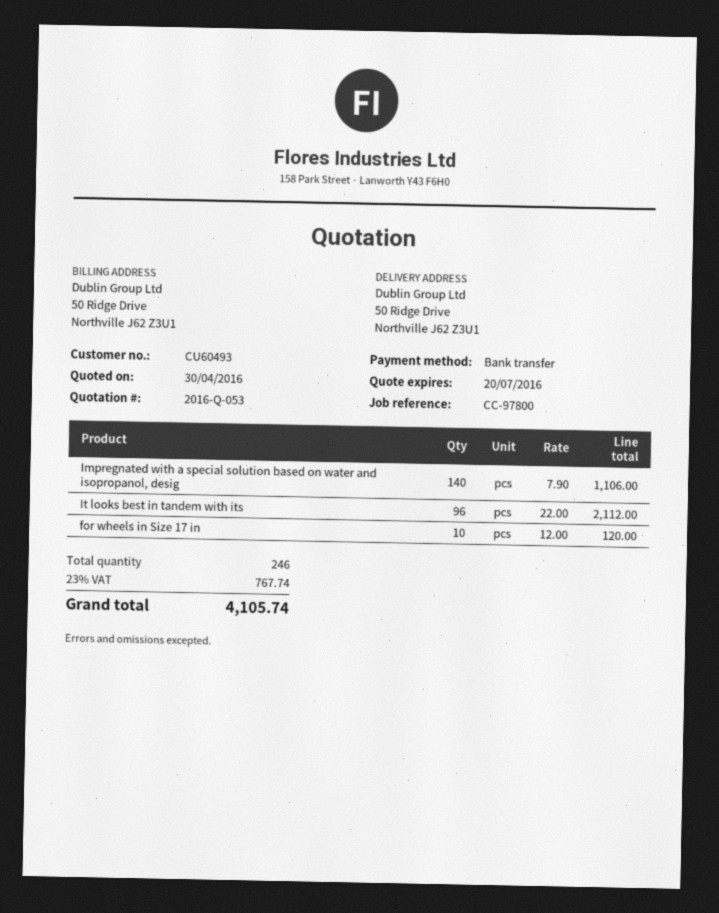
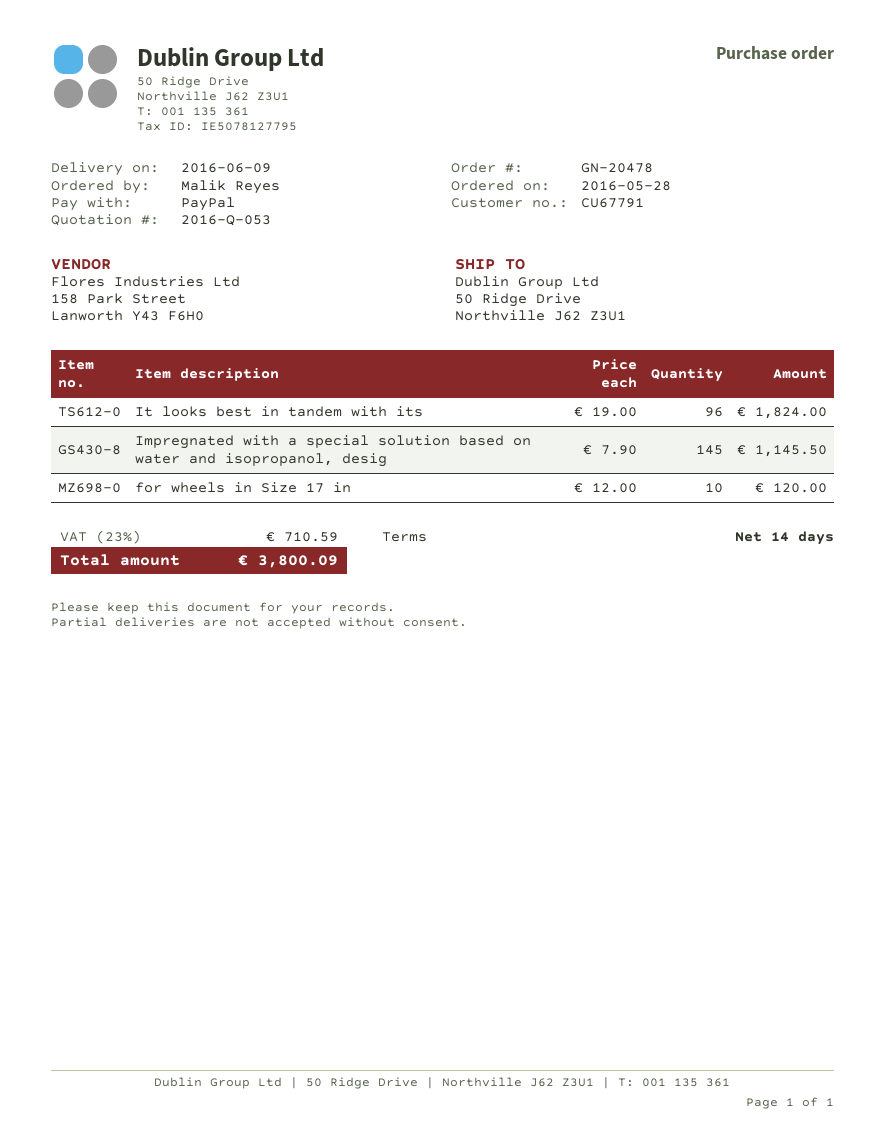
customer number: CU60493 -> CU67791
payment method: bank transfer -> PayPal
Impregnated with a special solution based on water and isopropanol, desig: 140 x 7.90 = 1106.00 -> 145 x 7.90 = 1145.50
It looks best in tandem with its: 96 x 22.00 = 2112.00 -> 96 x 19.00 = 1824.00
tax: 23% = 767.74 -> 23% = 710.59
total: 4105.74 -> 3800.09

